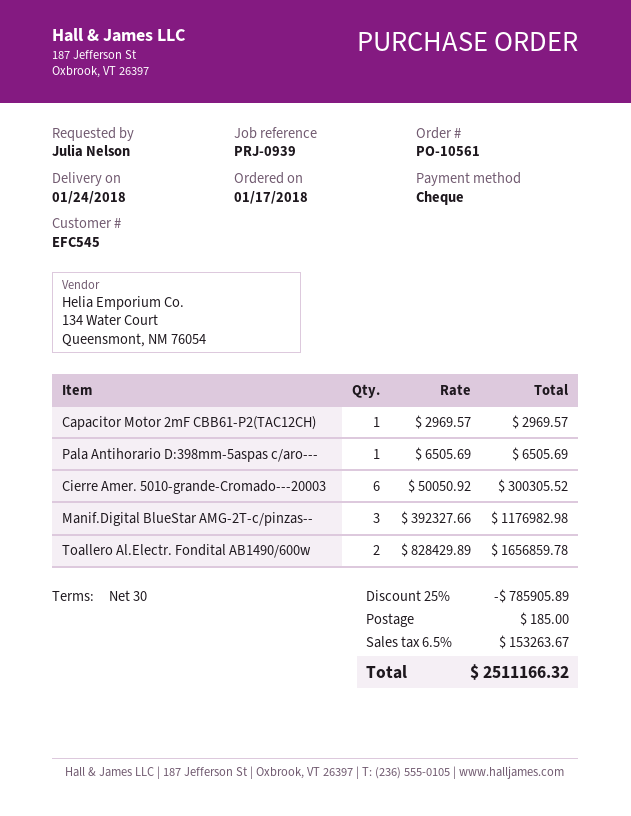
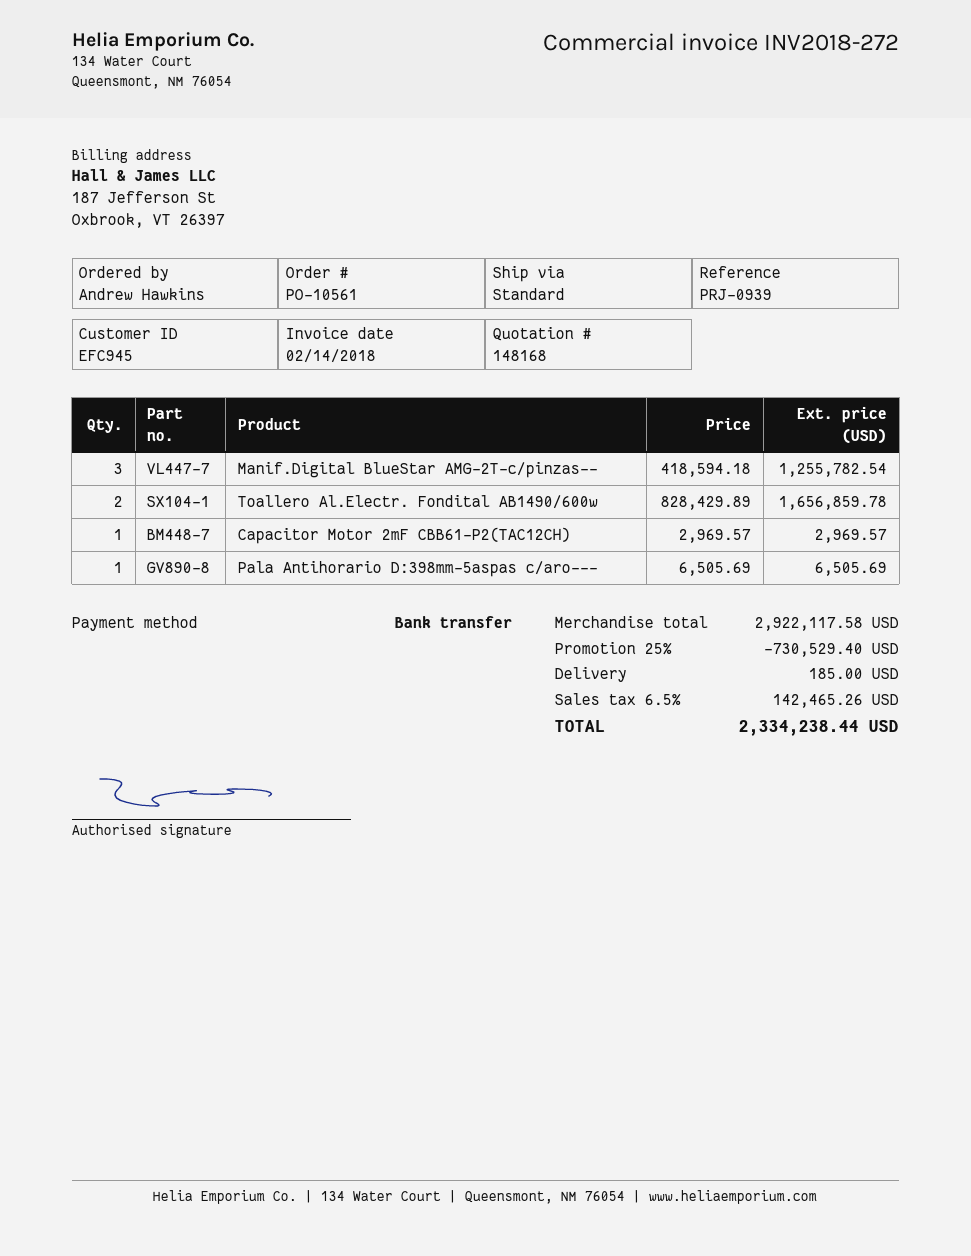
customer number: EFC545 -> EFC945
ordered by: Julia Nelson -> Andrew Hawkins
payment method: cheque -> bank transfer
Cierre Amer. 5010-grande-Cromado---20003: 6 x 50050.92 = 300305.52 -> none
Manif.Digital BlueStar AMG-2T-c/pinzas--: 3 x 392327.66 = 1176982.98 -> 3 x 418594.18 = 1255782.54
discount: 25% = 785905.89 -> 25% = 730529.40
tax: 6.5% = 153263.67 -> 6.5% = 142465.26
total: 2511166.32 -> 2334238.44

